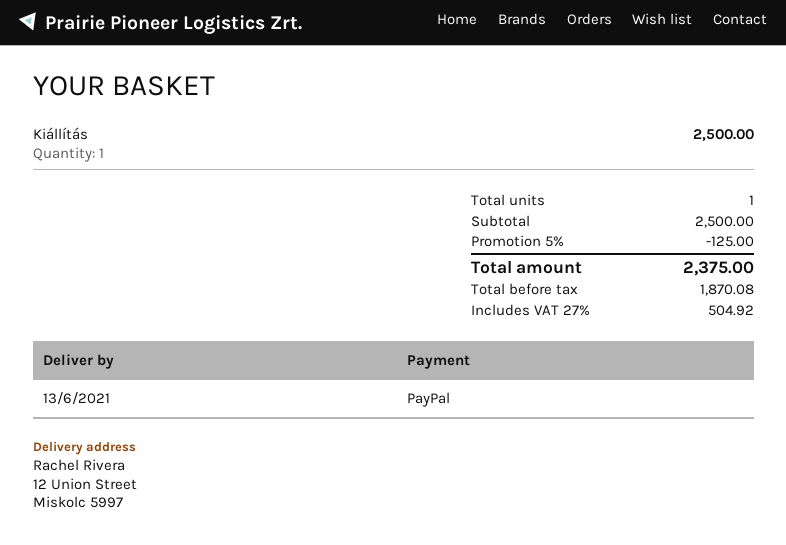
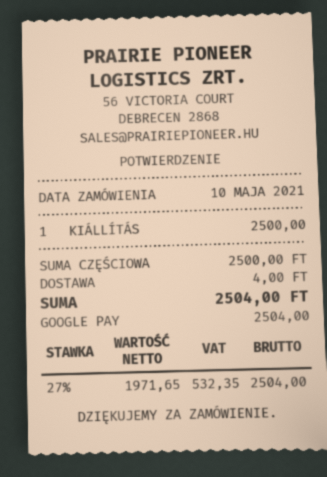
payment method: PayPal -> Google Pay
discount: 5% = 125.00 -> none
shipping: none -> 4.00
net: 1870.08 -> 1971.65
tax: 27% = 504.92 -> 27% = 532.35
total: 2375.00 -> 2504.00

